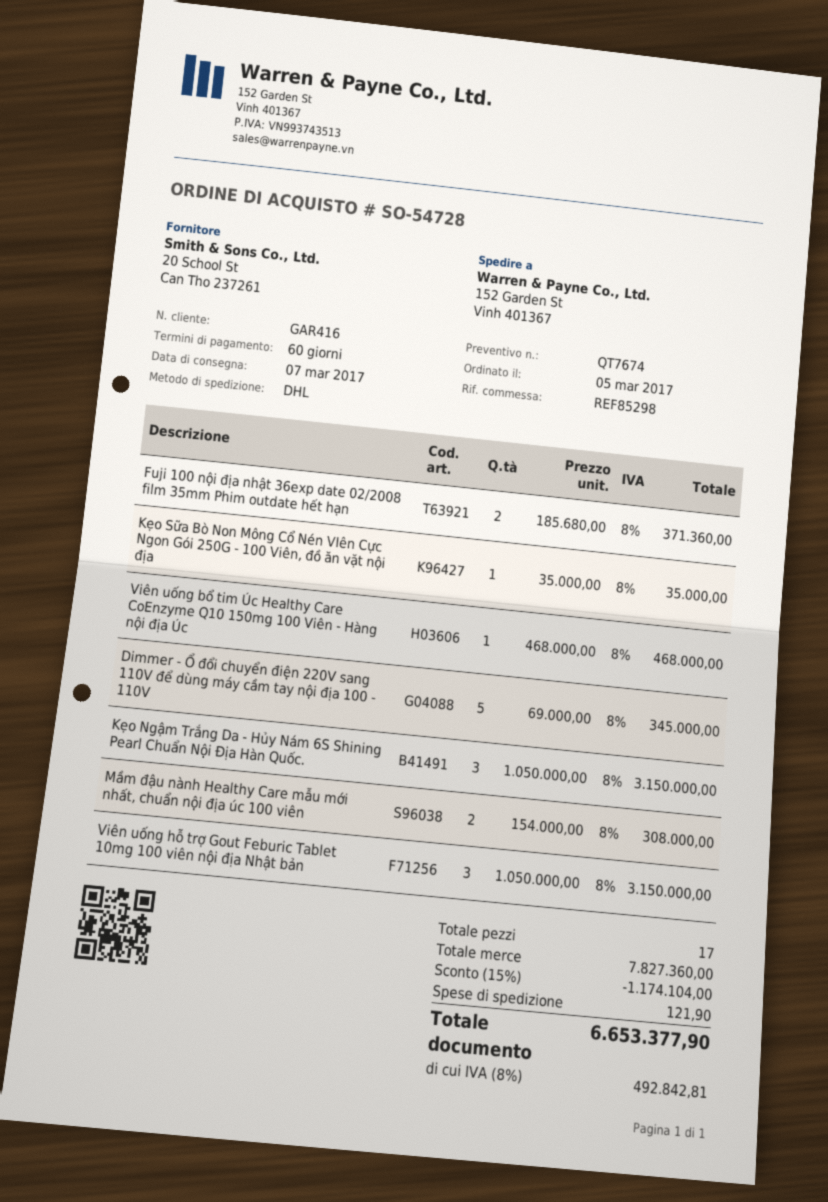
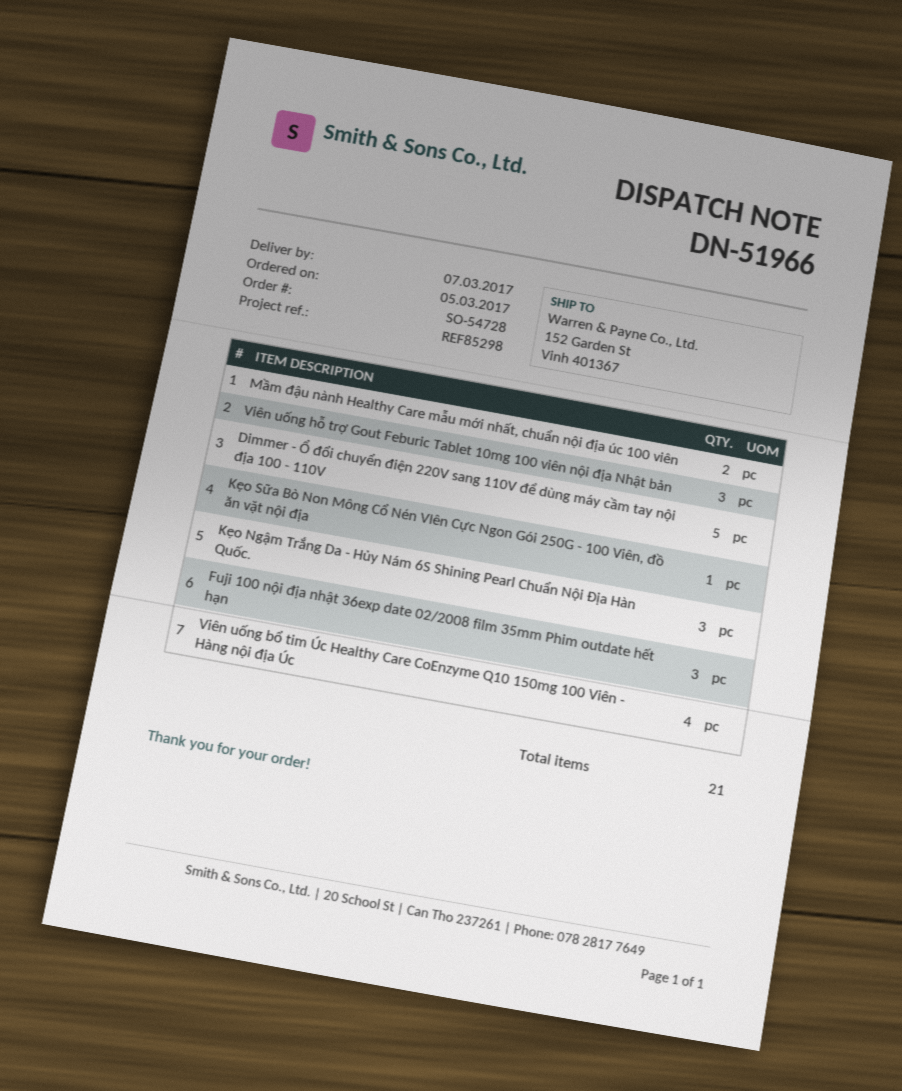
Fuji 100 nội địa nhật 36exp date 02/2008 film 35mm Phim outdate hết hạn: 2 -> 3
Viên uống bổ tim Úc Healthy Care CoEnzyme Q10 150mg 100 Viên - Hàng nội địa Úc: 1 -> 4
total quantity: 17 -> 21

